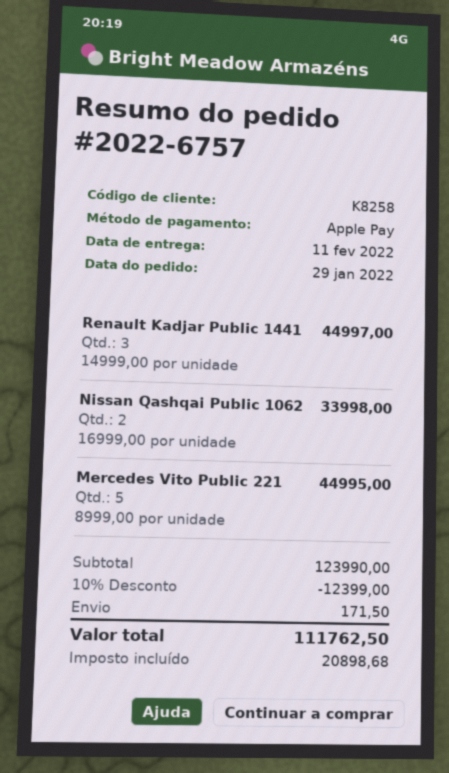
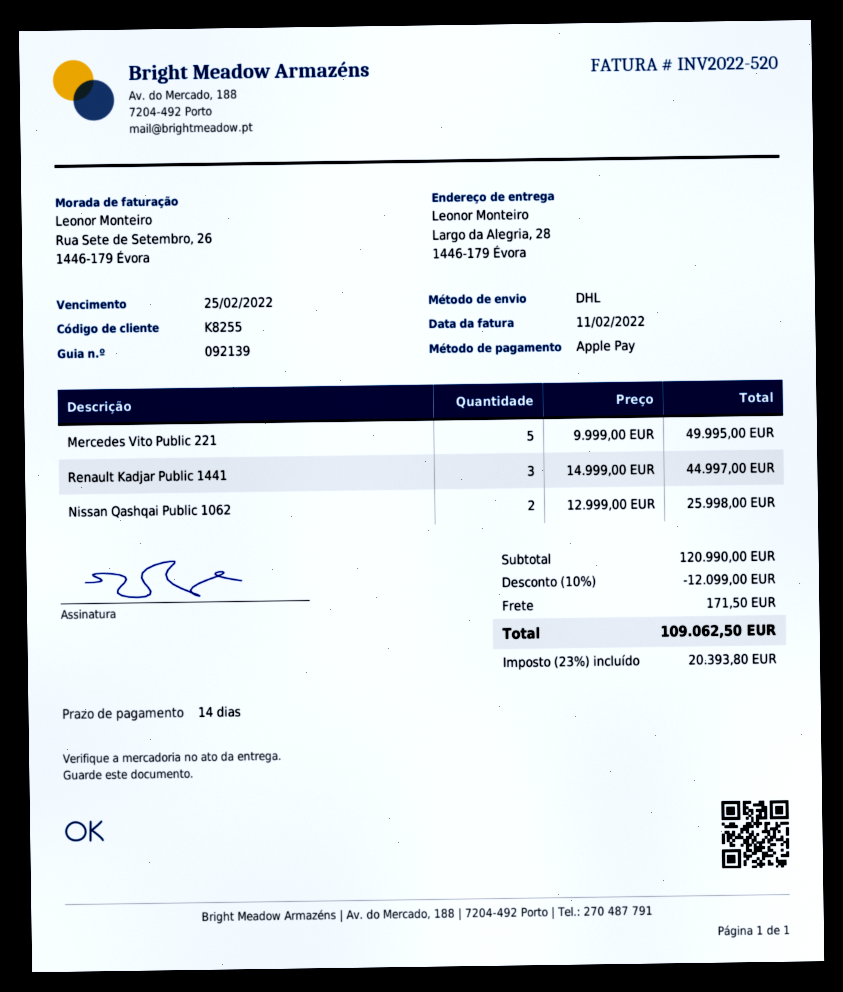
customer number: K8258 -> K8255
Nissan Qashqai Public 1062: 2 x 16999.00 = 33998.00 -> 2 x 12999.00 = 25998.00
Mercedes Vito Public 221: 5 x 8999.00 = 44995.00 -> 5 x 9999.00 = 49995.00
subtotal: 123990.00 -> 120990.00
discount: 10% = 12399.00 -> 10% = 12099.00
tax: 20898.68 -> 20393.80
total: 111762.50 -> 109062.50

